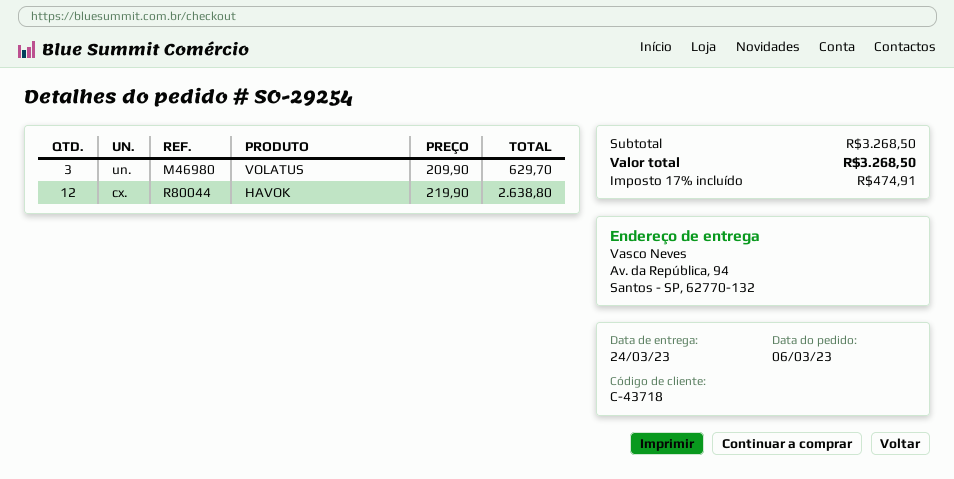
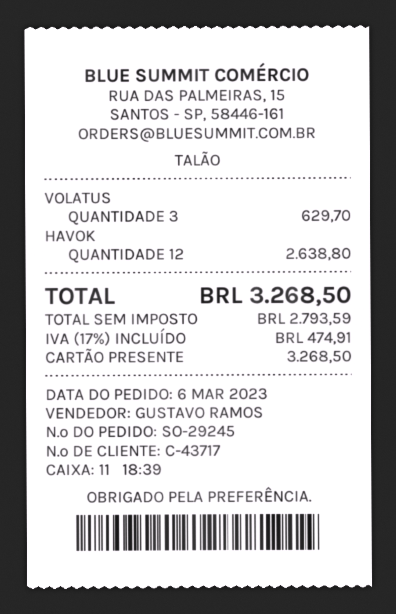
order number: SO-29254 -> SO-29245
customer number: C-43718 -> C-43717

